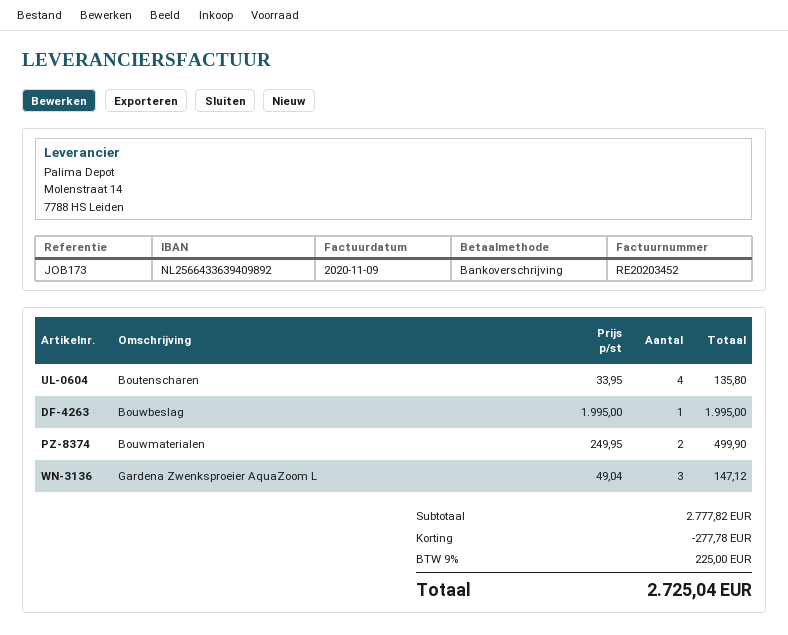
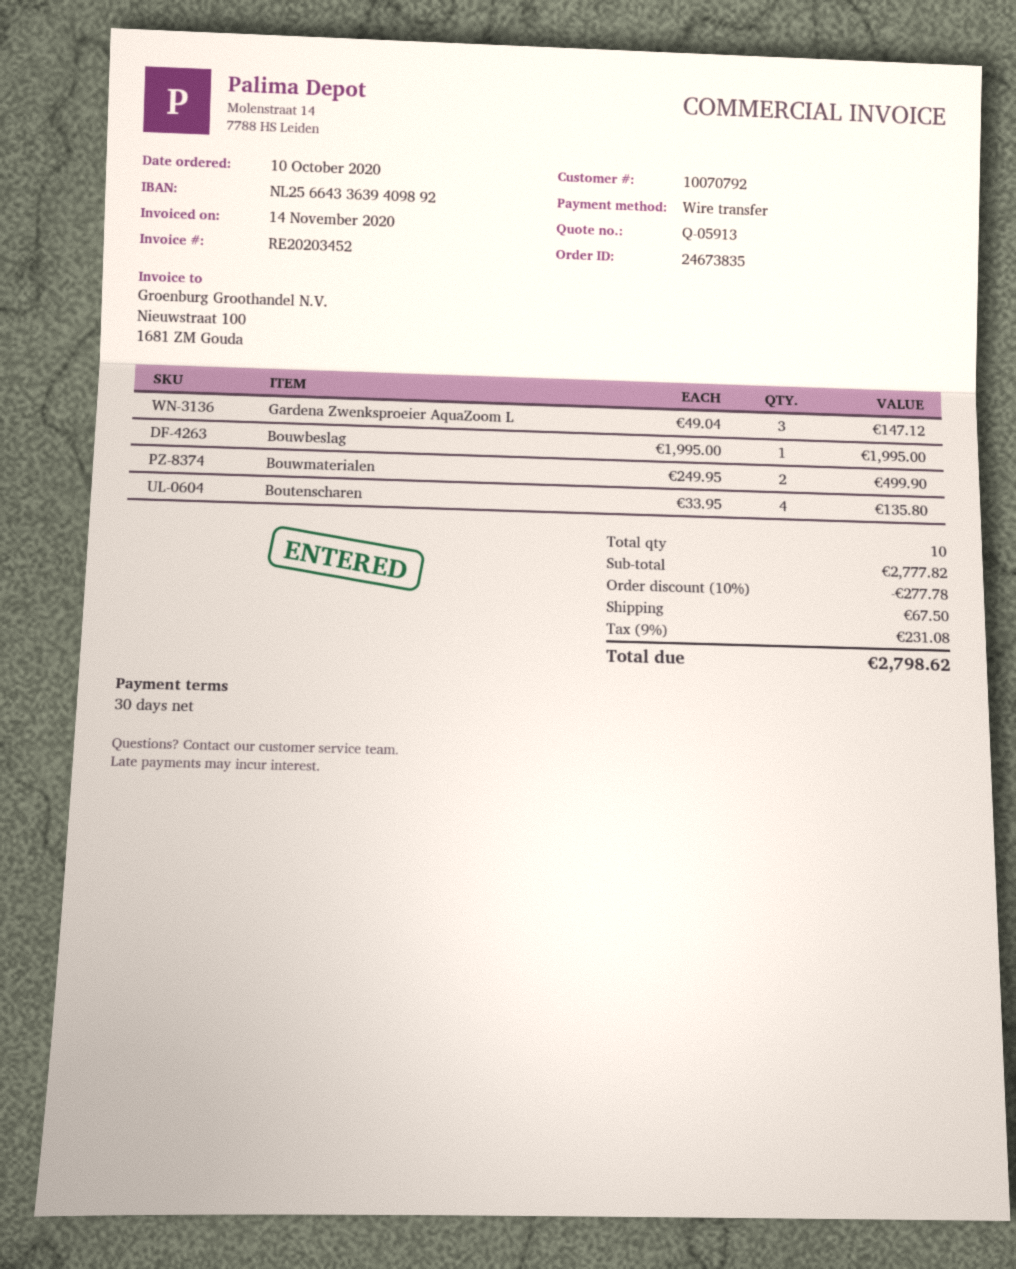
invoice date: 2020-11-09 -> 2020-11-14
shipping: none -> 67.50
tax: 9% = 225.00 -> 9% = 231.08
total: 2725.04 -> 2798.62

